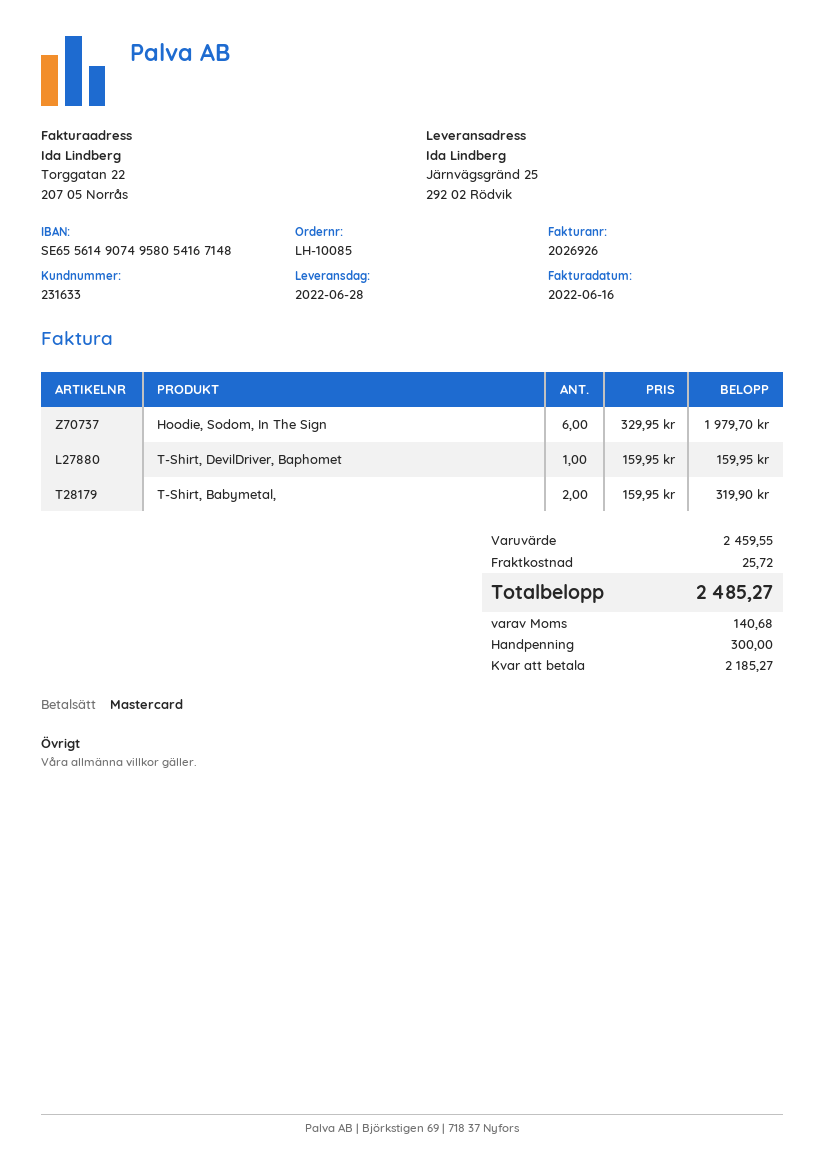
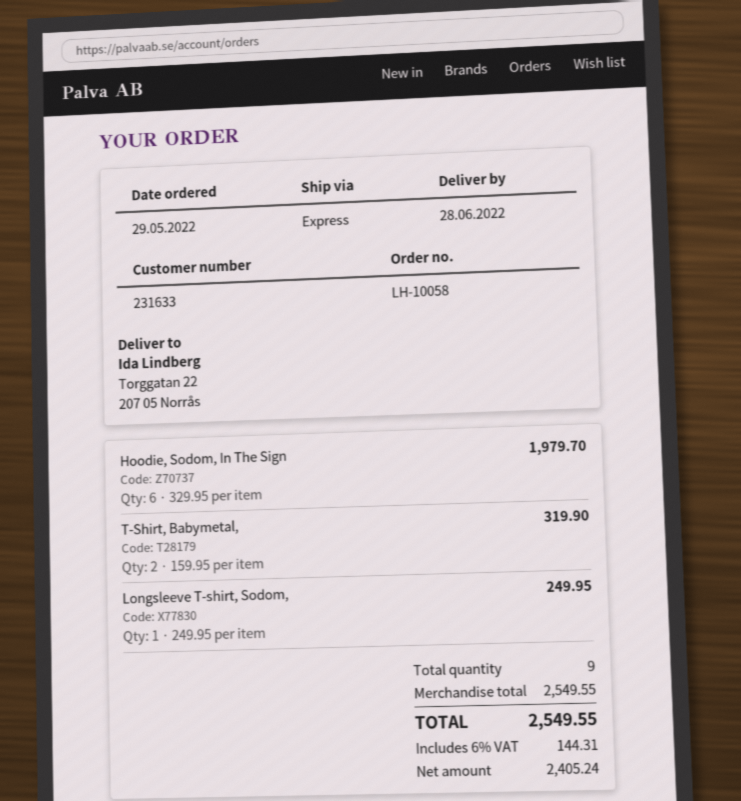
order number: LH-10085 -> LH-10058
ship to: Järnvägsgränd 25, 292 02 Rödvik -> Torggatan 22, 207 05 Norrås
T-Shirt, DevilDriver, Baphomet: 1 x 159.95 = 159.95 -> none
Longsleeve T-shirt, Sodom,: none -> 1 x 249.95 = 249.95
subtotal: 2459.55 -> 2549.55
shipping: 25.72 -> none
tax: 140.68 -> 144.31
total: 2485.27 -> 2549.55

